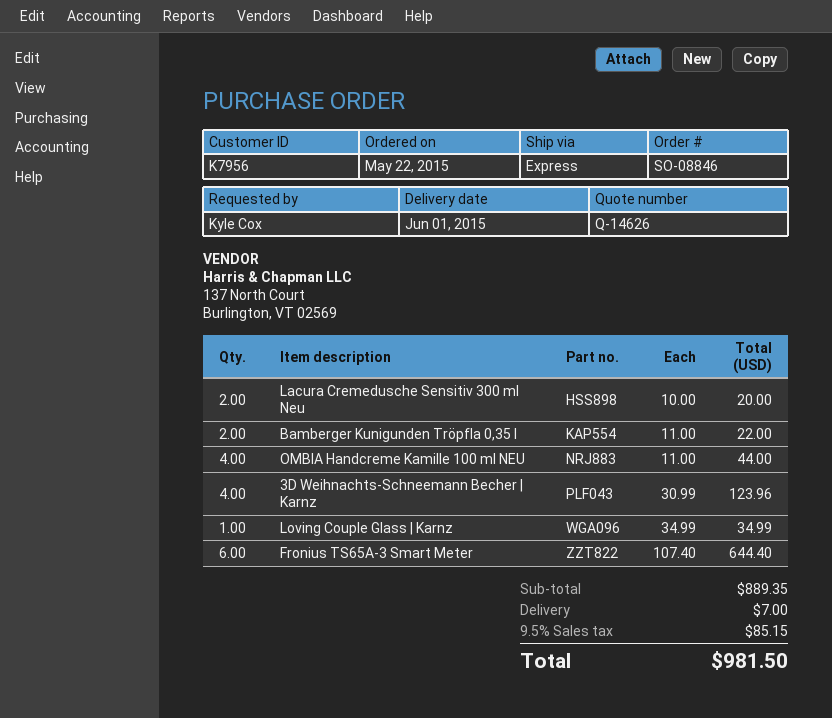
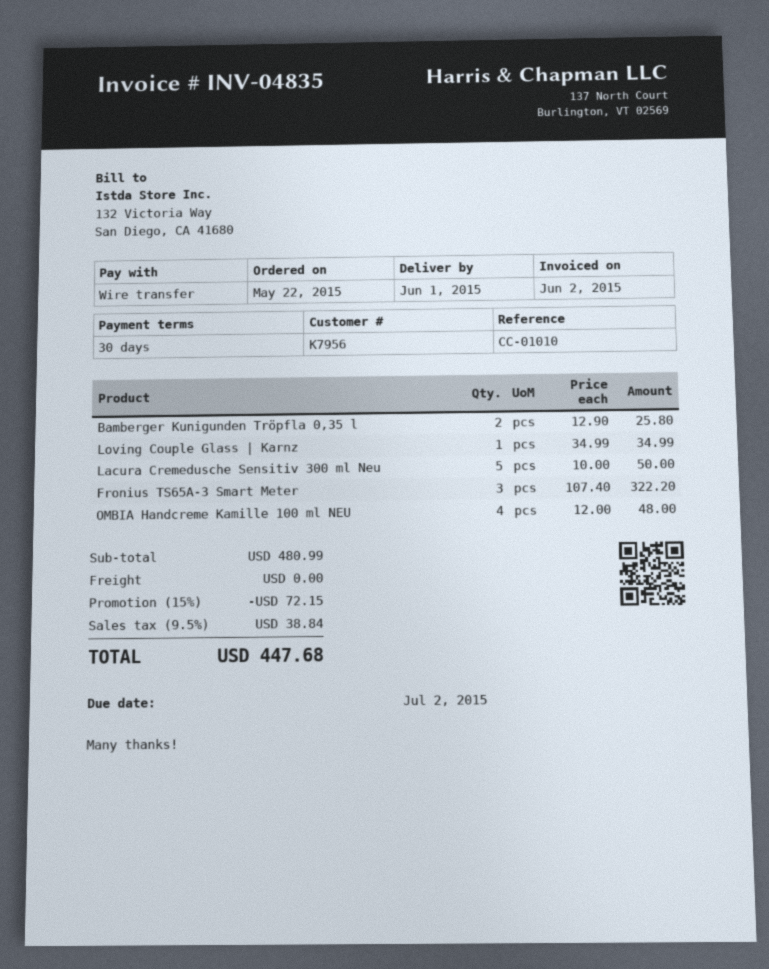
Lacura Cremedusche Sensitiv 300 ml Neu: 2 x 10.00 = 20.00 -> 5 x 10.00 = 50.00
Bamberger Kunigunden Tröpfla 0,35 l: 2 x 11.00 = 22.00 -> 2 x 12.90 = 25.80
OMBIA Handcreme Kamille 100 ml NEU: 4 x 11.00 = 44.00 -> 4 x 12.00 = 48.00
3D Weihnachts-Schneemann Becher | Karnz: 4 x 30.99 = 123.96 -> none
Fronius TS65A-3 Smart Meter: 6 x 107.40 = 644.40 -> 3 x 107.40 = 322.20
subtotal: 889.35 -> 480.99
discount: none -> 15% = 72.15
shipping: 7.00 -> 0.00
tax: 9.5% = 85.15 -> 9.5% = 38.84
total: 981.50 -> 447.68

